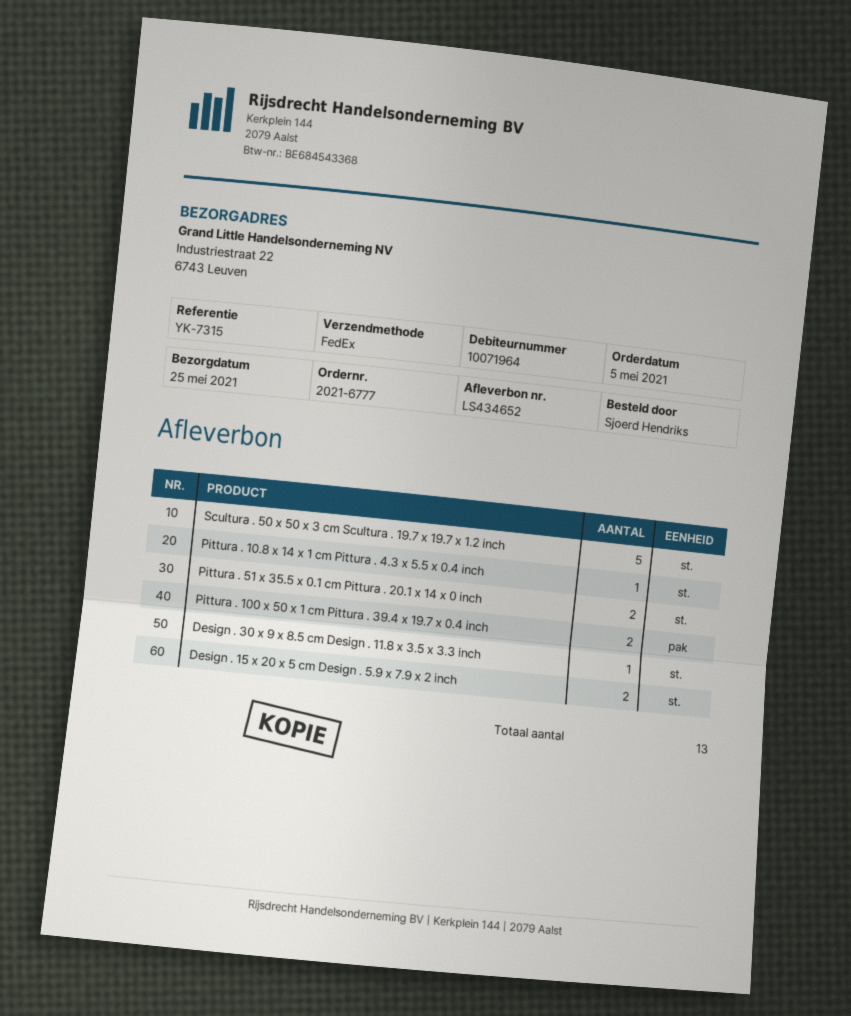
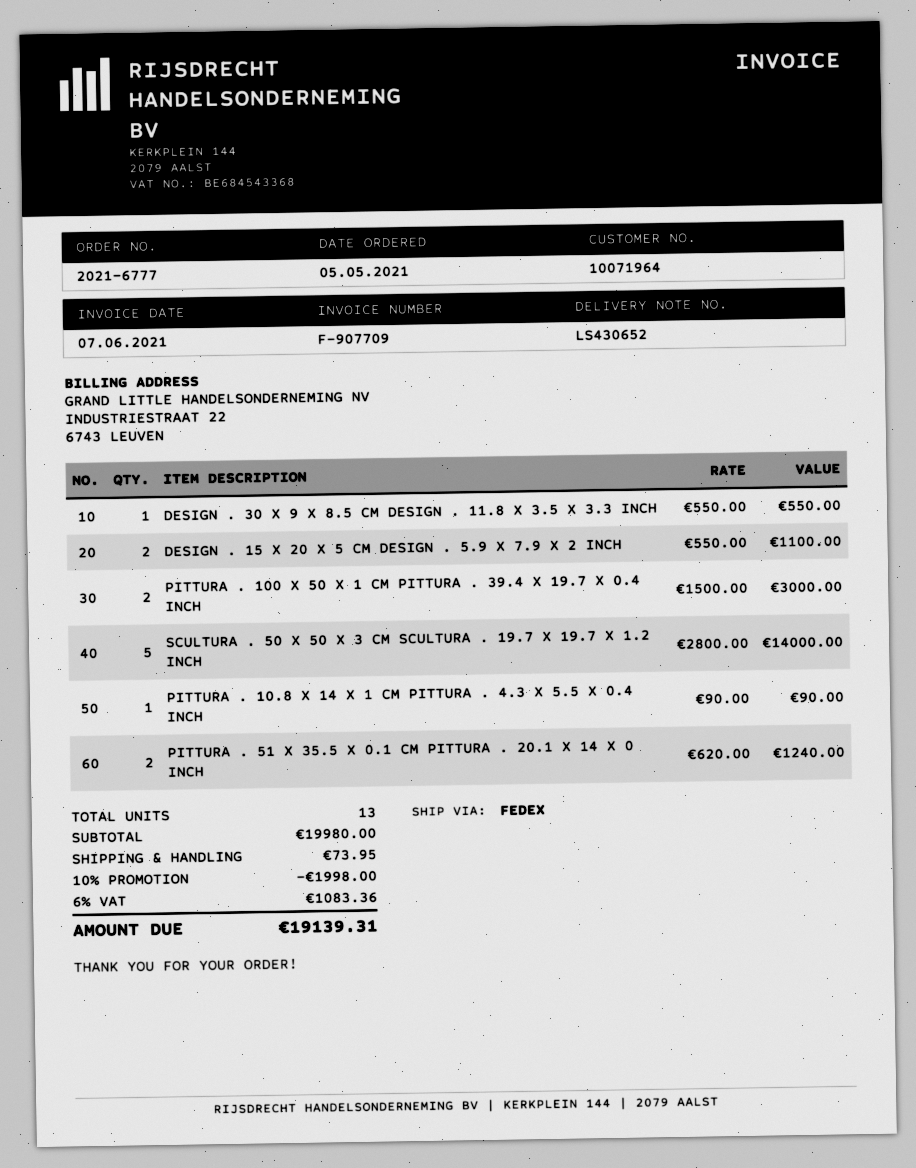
delivery note number: LS434652 -> LS430652

